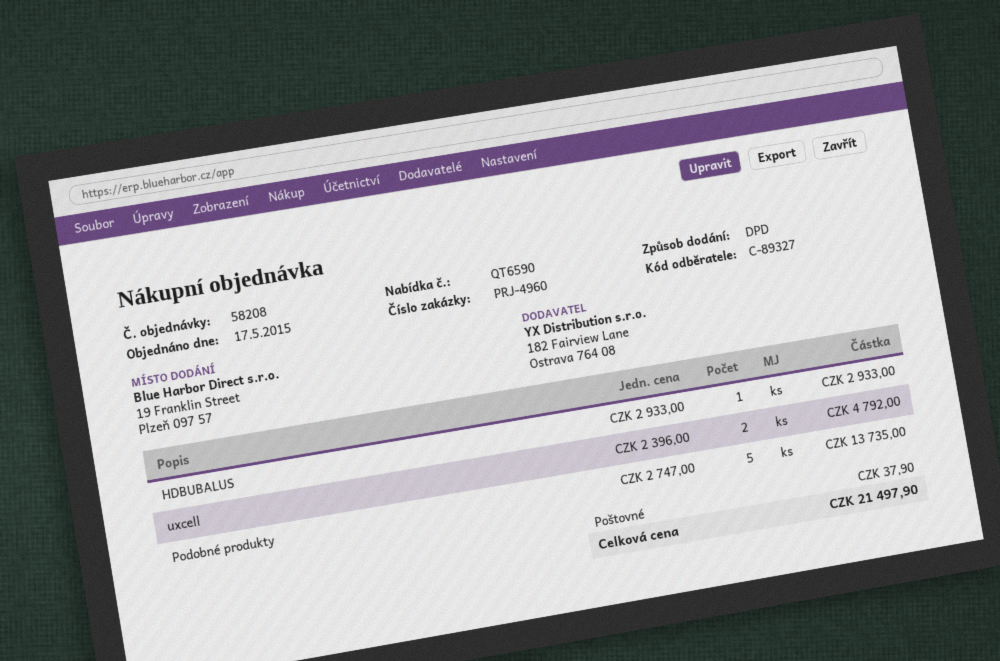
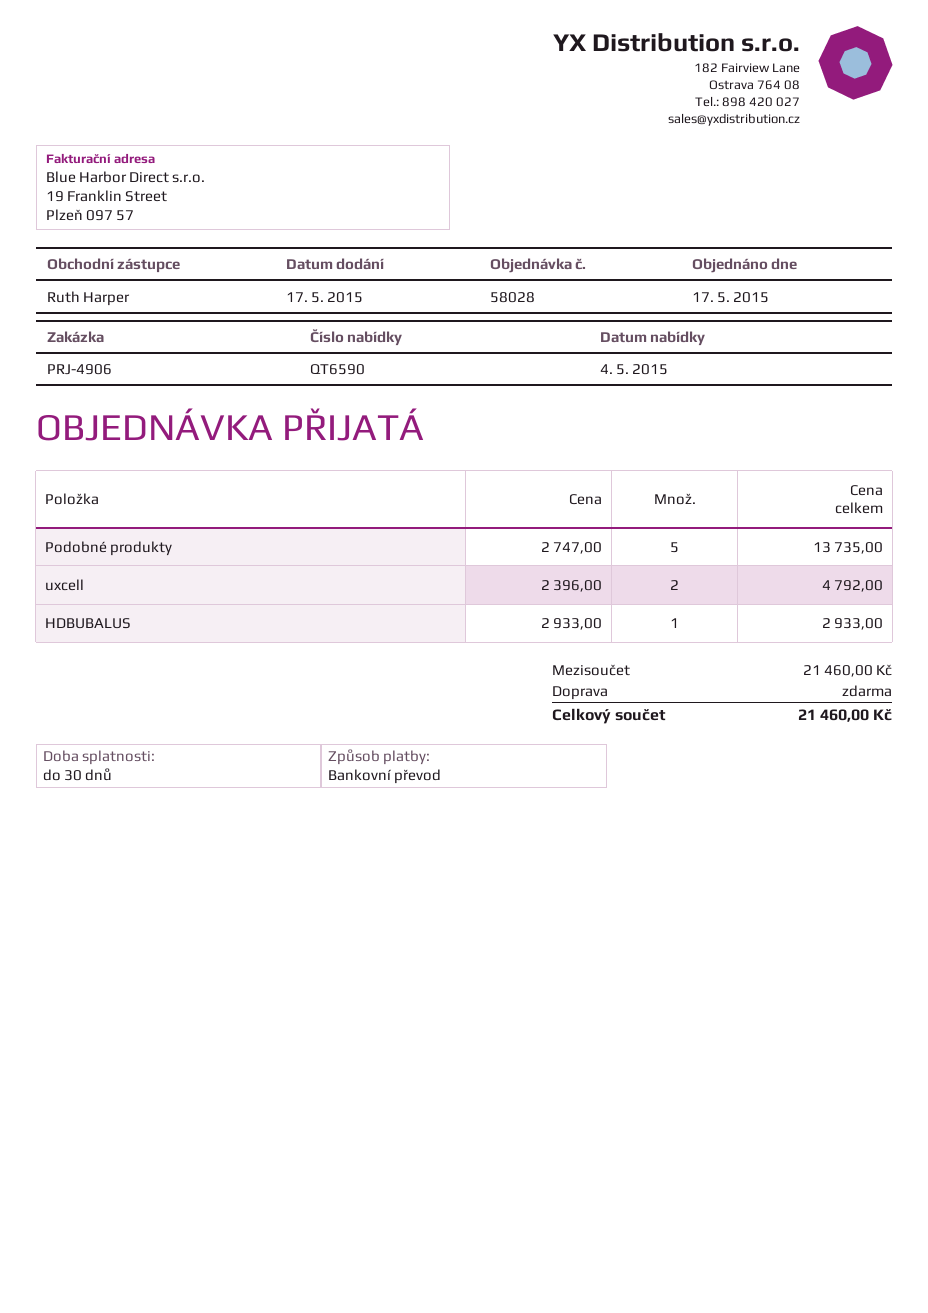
order number: 58208 -> 58028
reference: PRJ-4960 -> PRJ-4906
shipping: 37.90 -> 0.00
total: 21497.90 -> 21460.00

